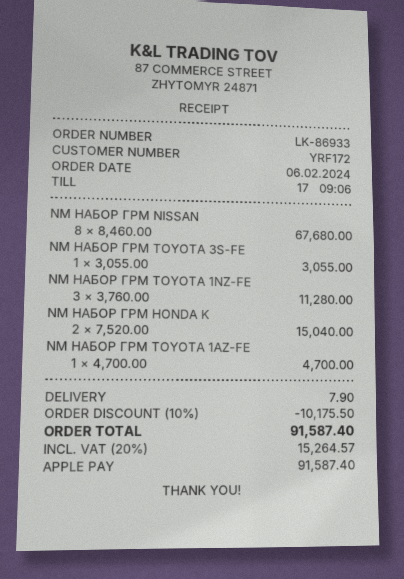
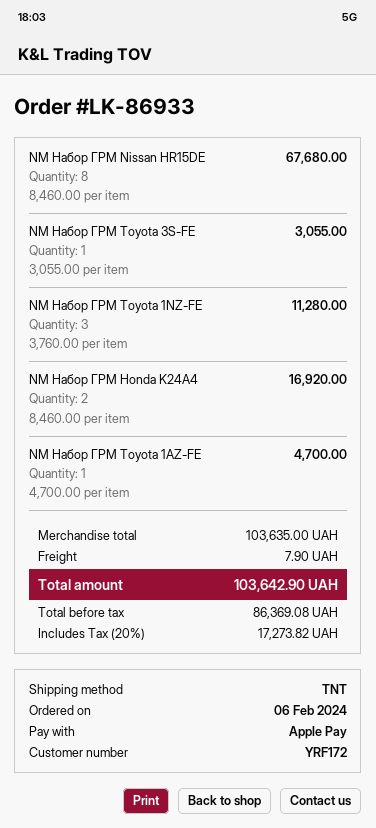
NM НАБОР ГРМ HONDA K: 2 x 7520.00 = 15040.00 -> 2 x 8460.00 = 16920.00
discount: 10% = 10175.50 -> none
tax: 20% = 15264.57 -> 20% = 17273.82
total: 91587.40 -> 103642.90

